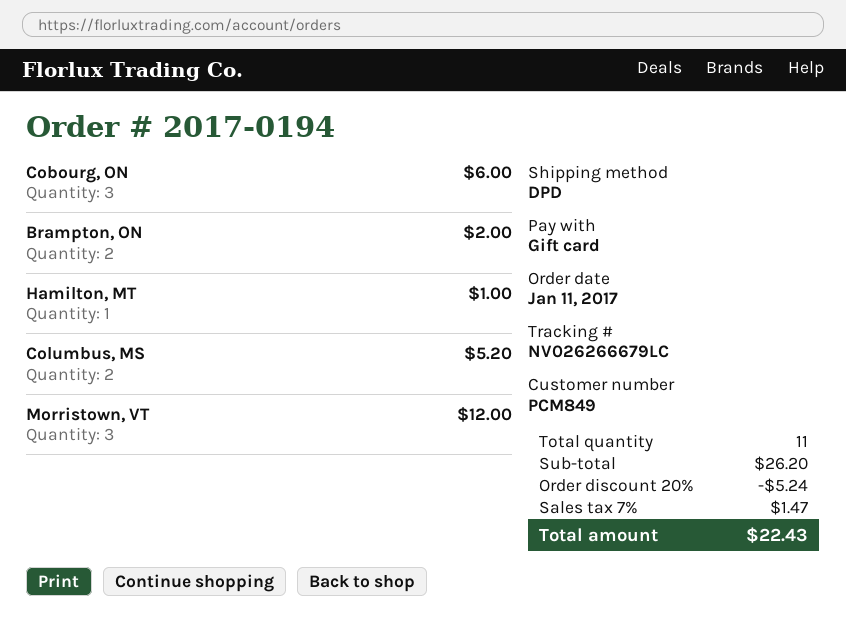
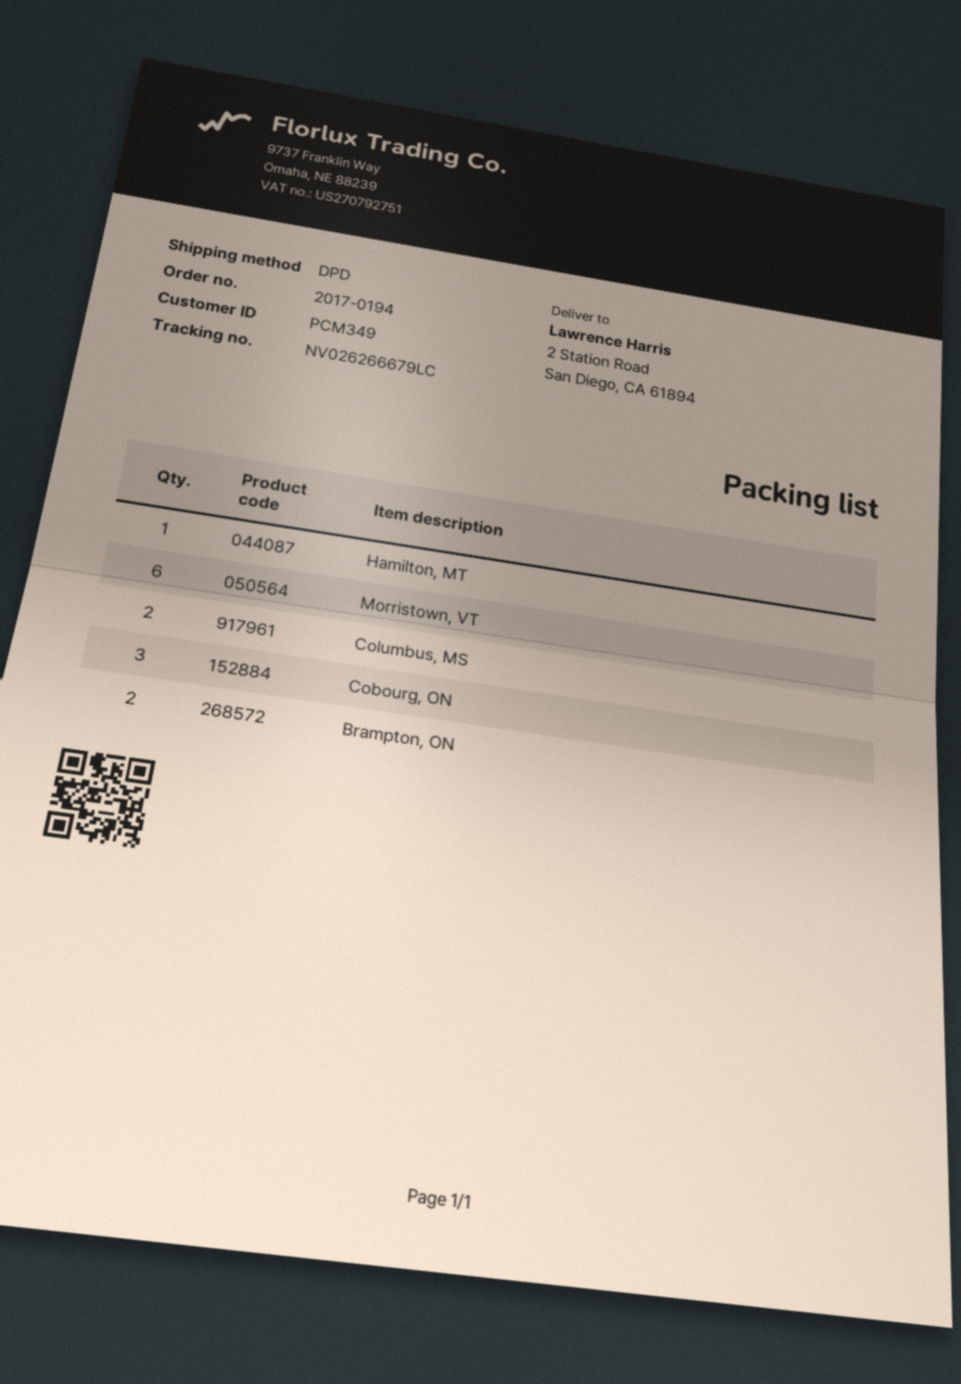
customer number: PCM849 -> PCM349
Morristown, VT: 3 -> 6

